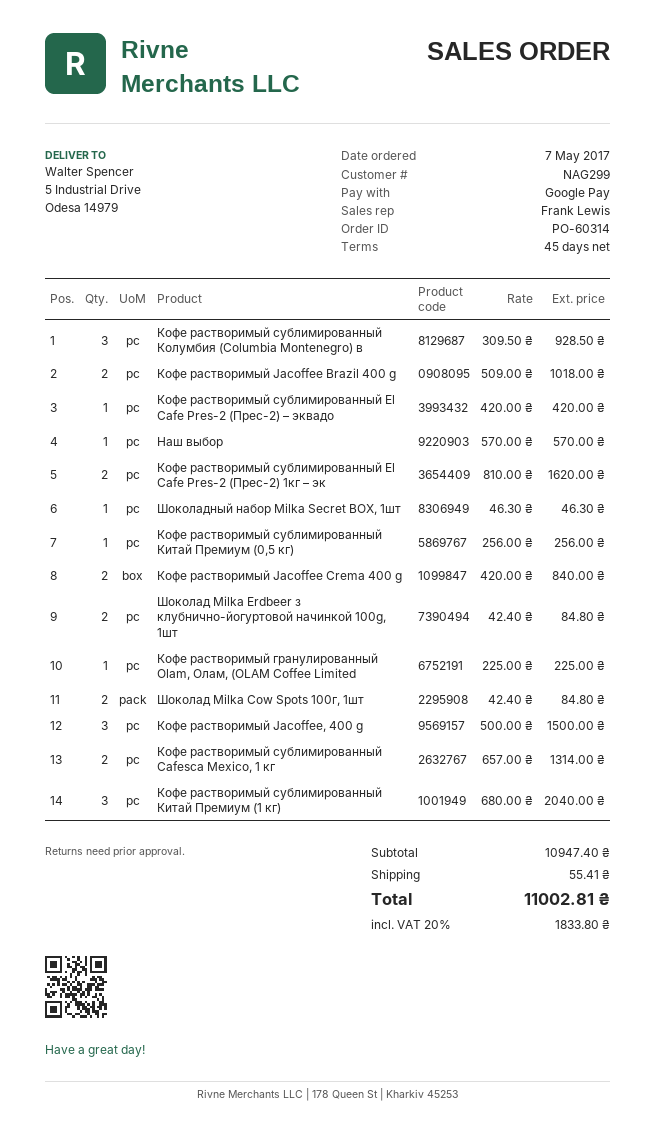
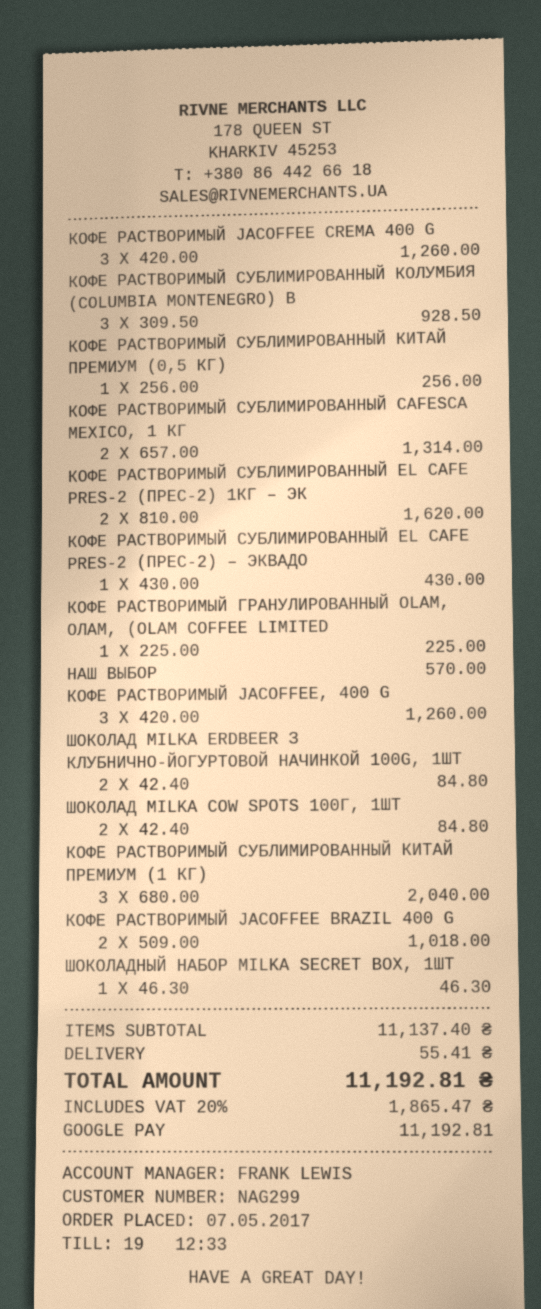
Кофе растворимый сублимированный El Cafe Pres-2 (Прес-2) – эквадо: 1 x 420.00 = 420.00 -> 1 x 430.00 = 430.00
Кофе растворимый Jacoffee Crema 400 g: 2 x 420.00 = 840.00 -> 3 x 420.00 = 1260.00
Кофе растворимый Jacoffee, 400 g: 3 x 500.00 = 1500.00 -> 3 x 420.00 = 1260.00
subtotal: 10947.40 -> 11137.40
tax: 20% = 1833.80 -> 20% = 1865.47
total: 11002.81 -> 11192.81

